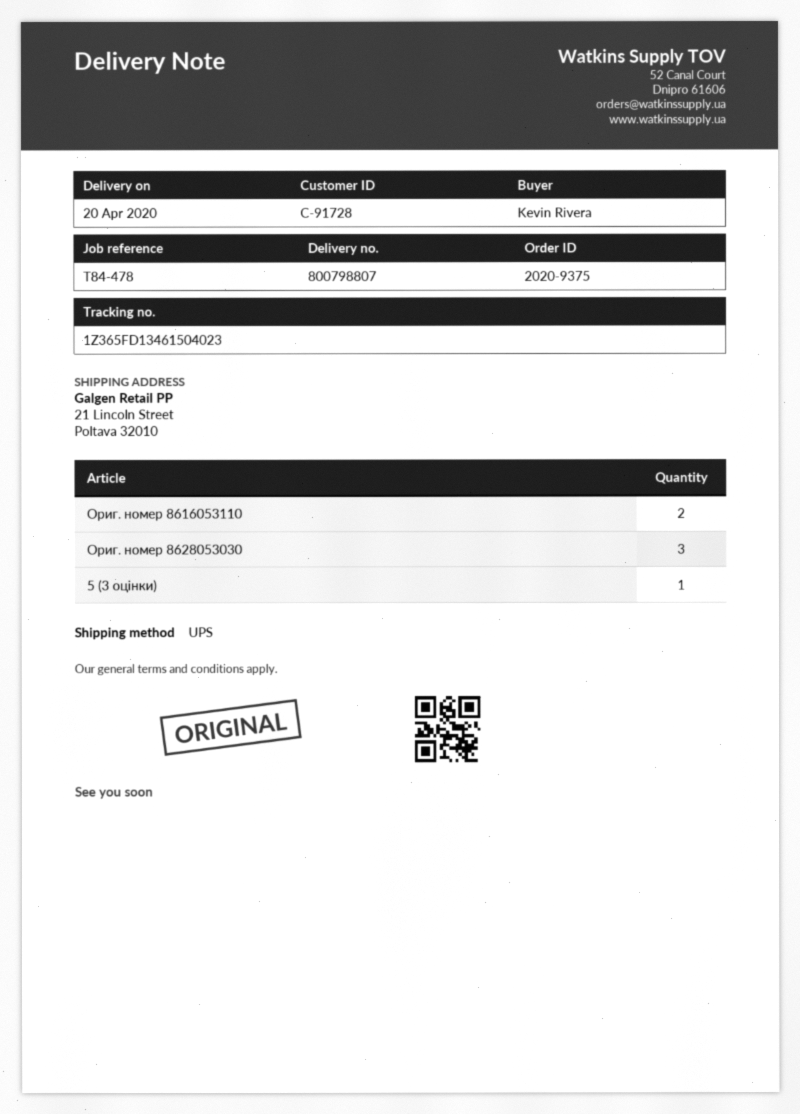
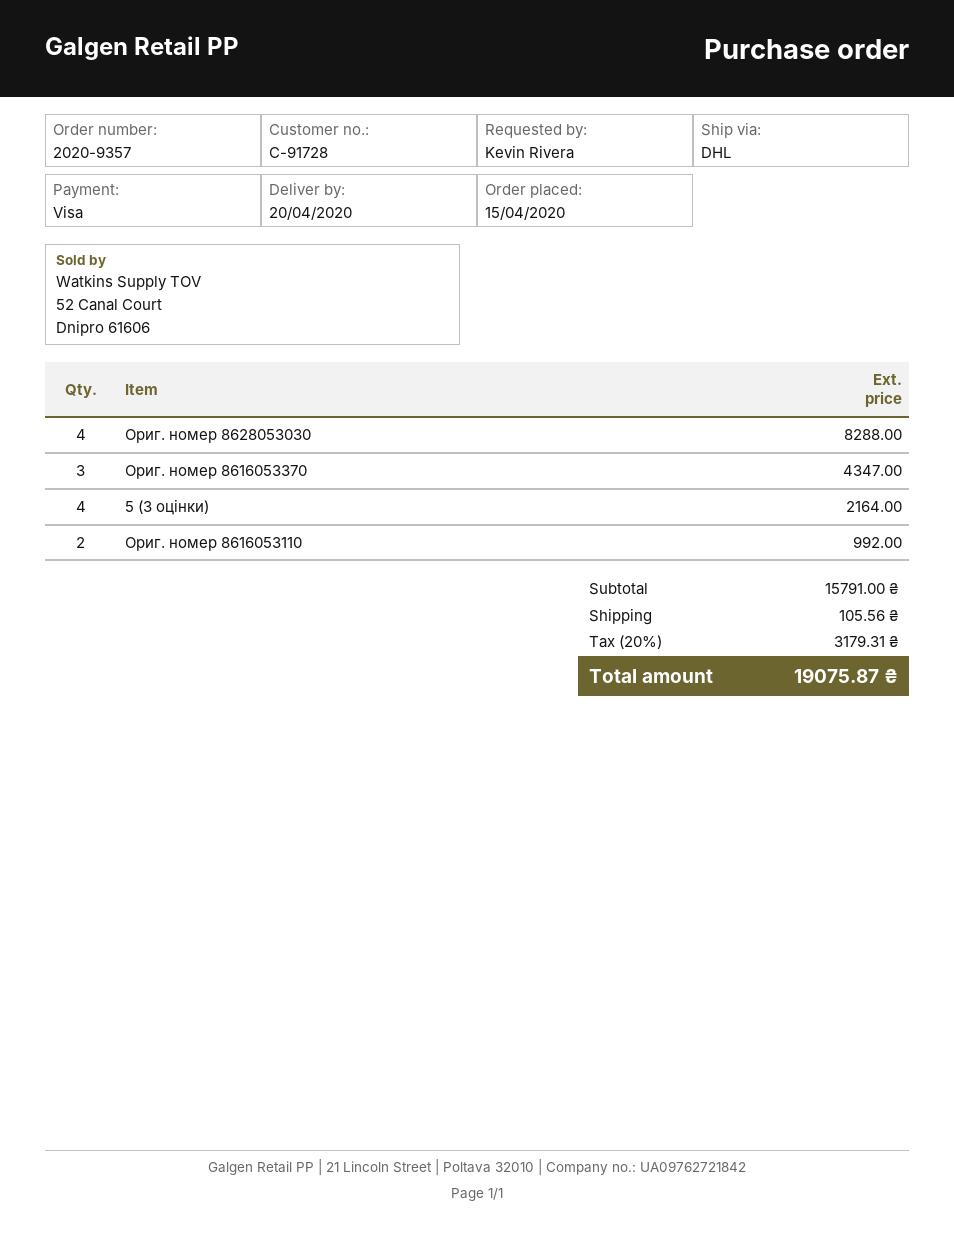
order number: 2020-9375 -> 2020-9357
shipping method: UPS -> DHL
Ориг. номер 8628053030: 3 -> 4
5 (3 оцінки): 1 -> 4
Ориг. номер 8616053370: none -> 3

